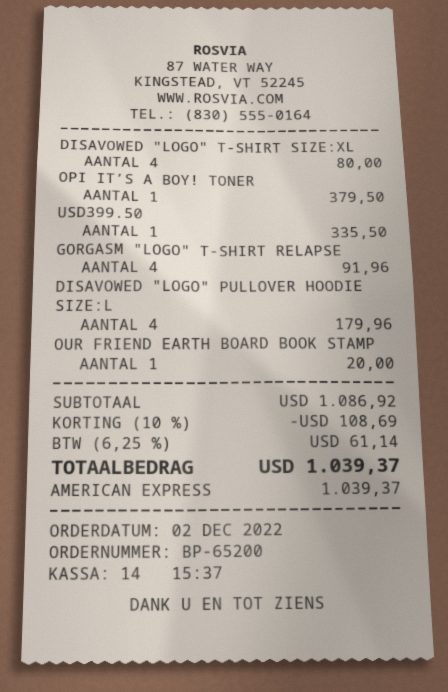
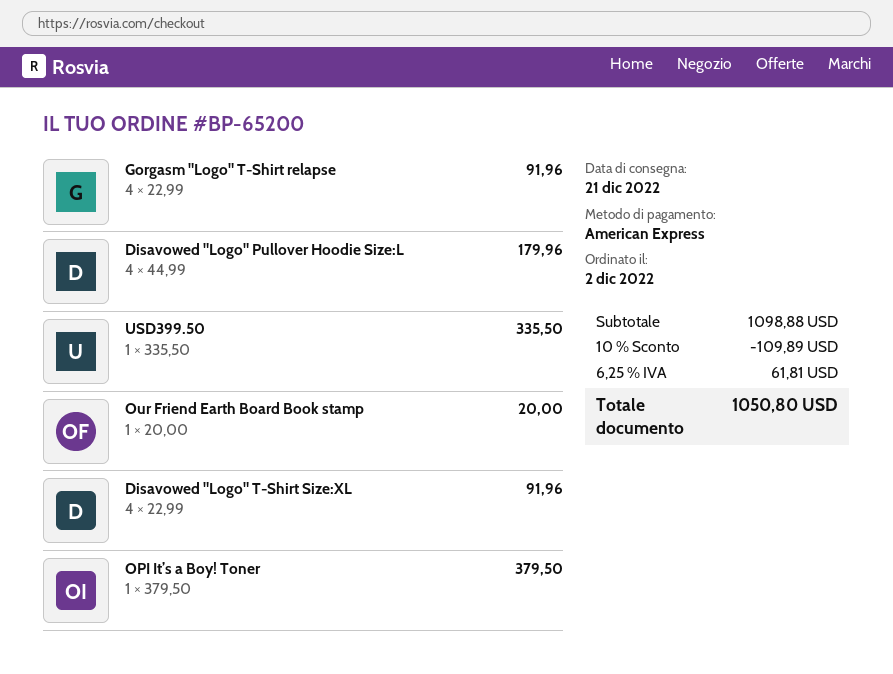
DISAVOWED "LOGO" T-SHIRT SIZE:XL: 4 for 80.00 -> 4 for 91.96
subtotal: 1086.92 -> 1098.88
discount: 10% = 108.69 -> 10% = 109.89
tax: 6.25% = 61.14 -> 6.25% = 61.81
total: 1039.37 -> 1050.80

